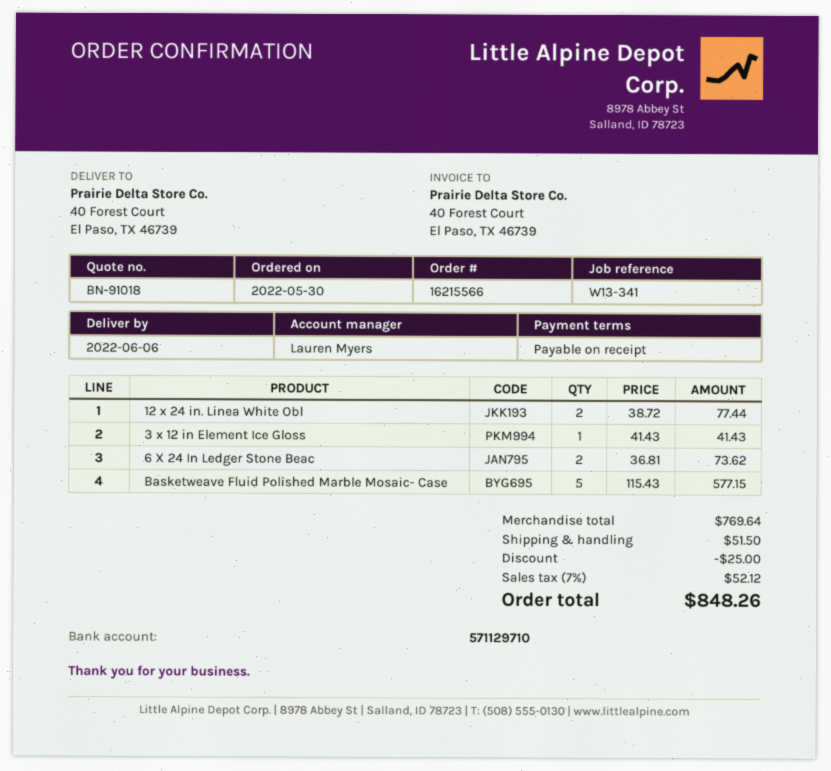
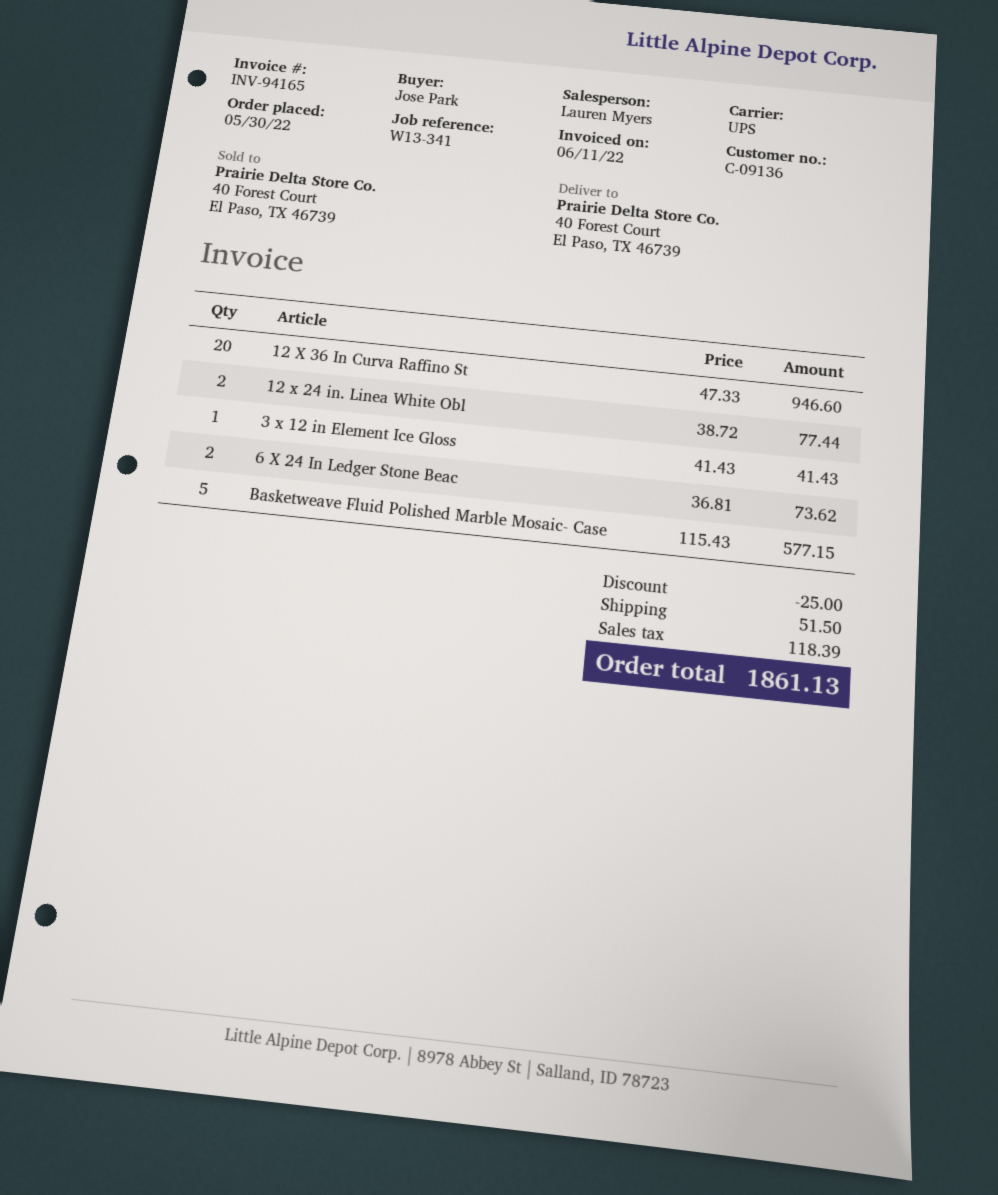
12 X 36 In Curva Raffino St: none -> 20 x 47.33 = 946.60
tax: 52.12 -> 118.39
total: 848.26 -> 1861.13

